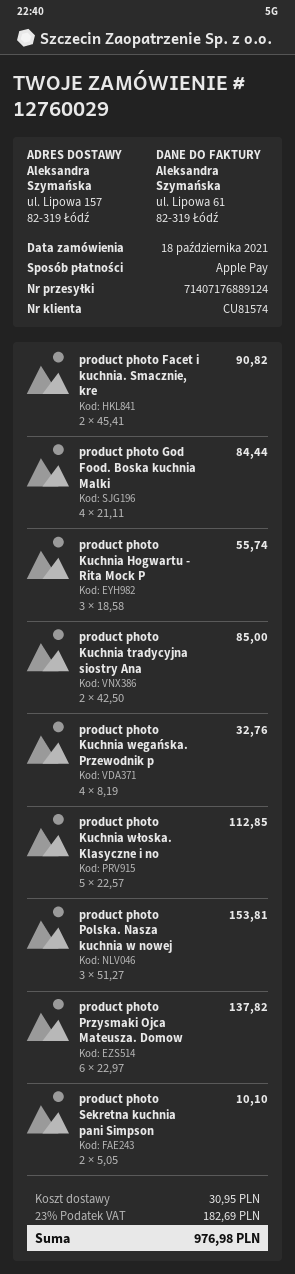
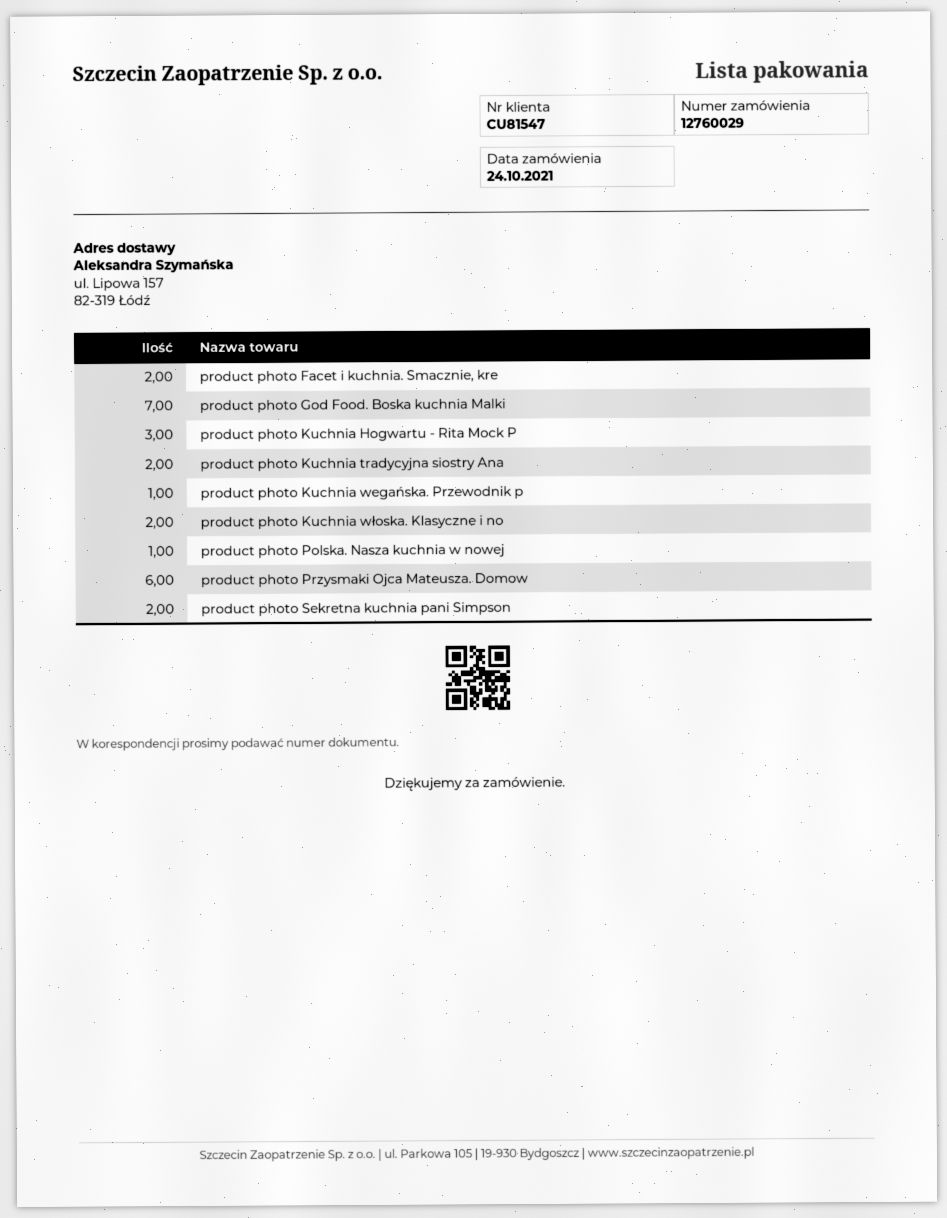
order date: 2021-10-18 -> 2021-10-24
customer number: CU81574 -> CU81547
product photo God Food. Boska kuchnia Malki: 4 -> 7
product photo Kuchnia wegańska. Przewodnik p: 4 -> 1
product photo Kuchnia włoska. Klasyczne i no: 5 -> 2
product photo Polska. Nasza kuchnia w nowej: 3 -> 1

